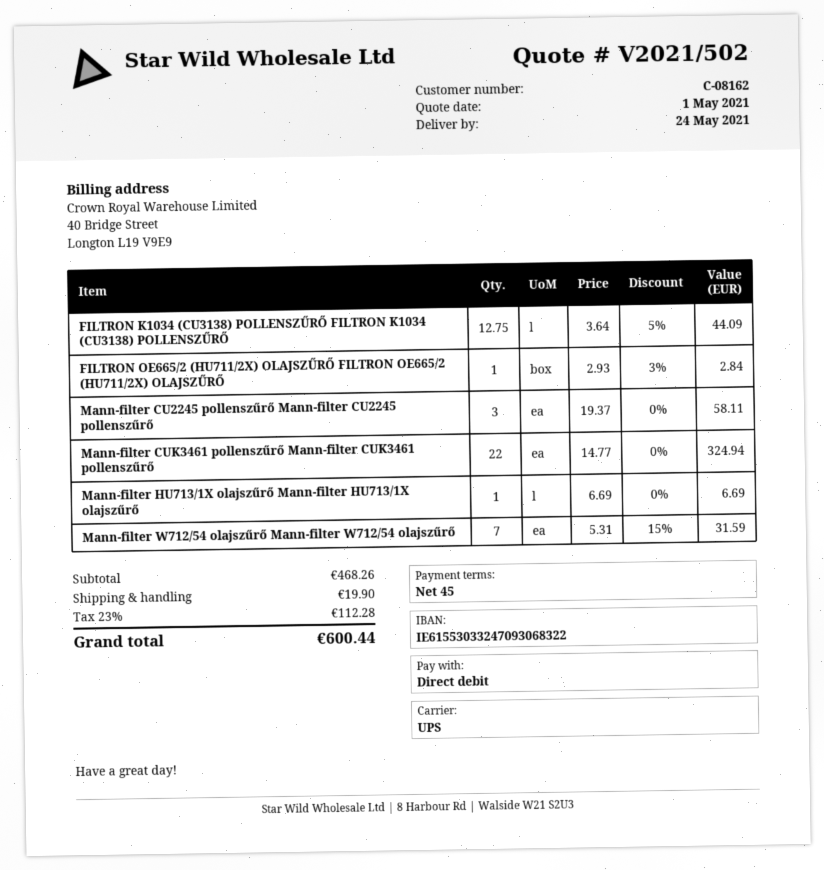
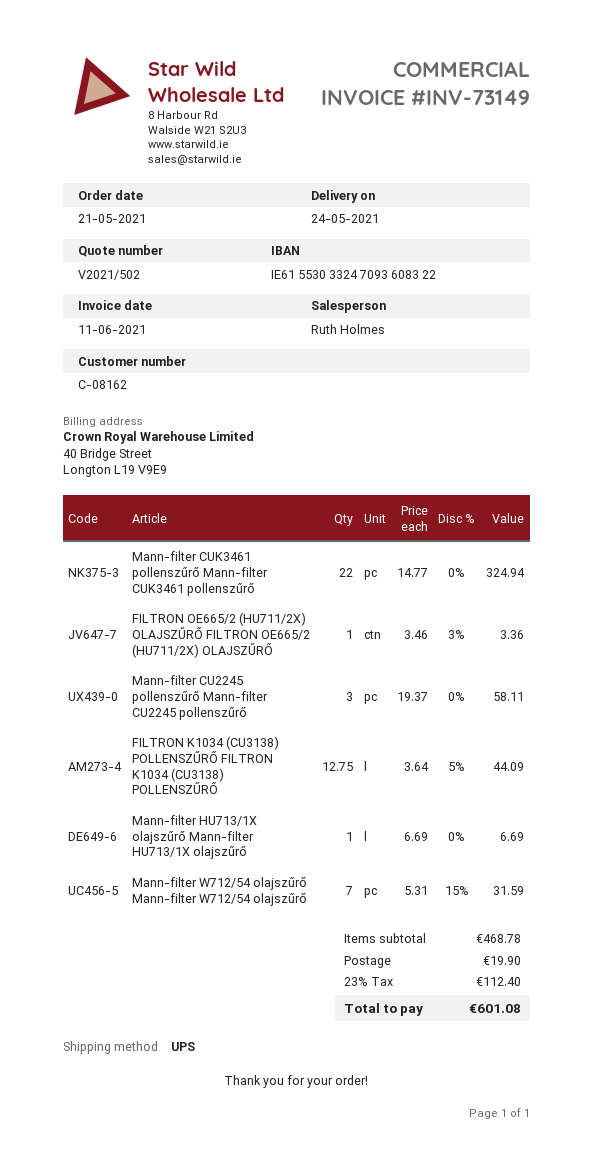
bank account: IE61553033247093068322 -> IE61553033247093608322
FILTRON OE665/2 (HU711/2X) OLAJSZŰRŐ FILTRON OE665/2 (HU711/2X) OLAJSZŰRŐ: 1 x 2.93 - 3% = 2.84 -> 1 x 3.46 - 3% = 3.36
subtotal: 468.26 -> 468.78
tax: 23% = 112.28 -> 23% = 112.40
total: 600.44 -> 601.08

